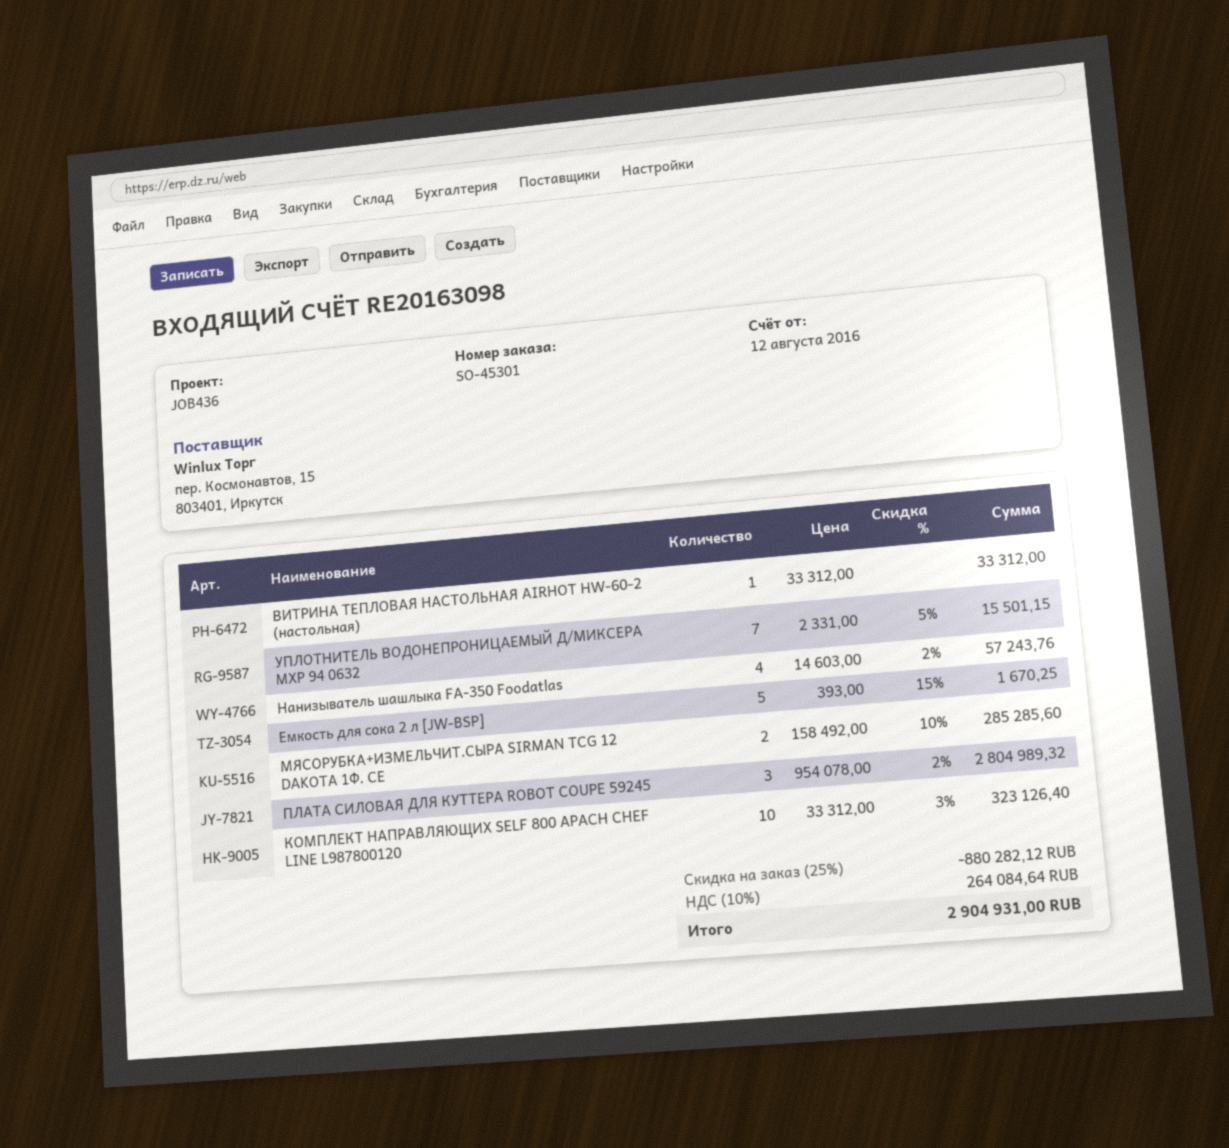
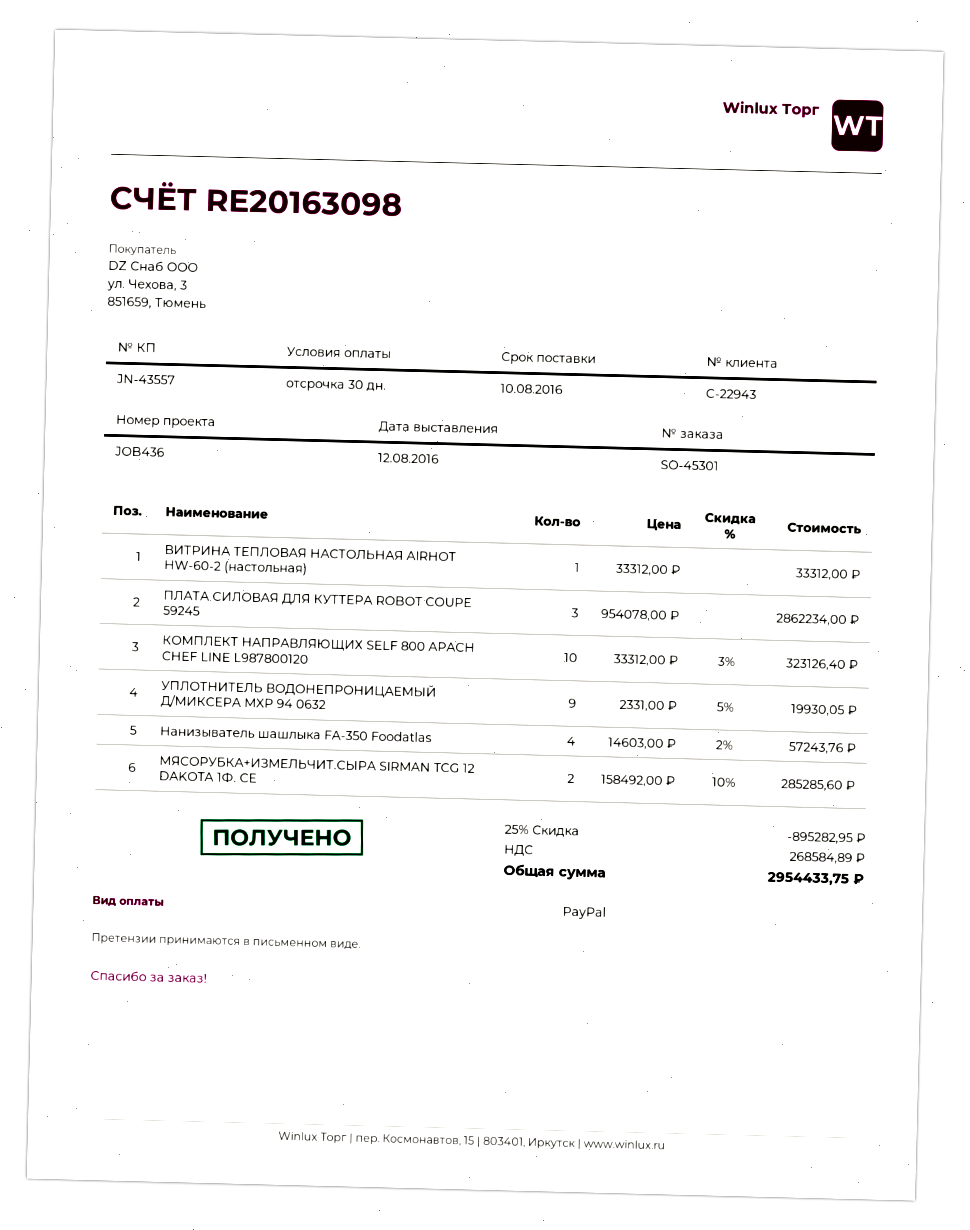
УПЛОТНИТЕЛЬ ВОДОНЕПРОНИЦАЕМЫЙ Д/МИКСЕРА MXP 94 0632: 7 x 2331.00 - 5% = 15501.15 -> 9 x 2331.00 - 5% = 19930.05
Емкость для сока 2 л [JW-BSP]: 5 x 393.00 - 15% = 1670.25 -> none
ПЛАТА СИЛОВАЯ ДЛЯ КУТТЕРА ROBOT COUPE 59245: 3 x 954078.00 - 2% = 2804989.32 -> 3 x 954078.00 = 2862234.00
discount: 25% = 880282.12 -> 25% = 895282.95
tax: 264084.64 -> 268584.89
total: 2904931.00 -> 2954433.75

